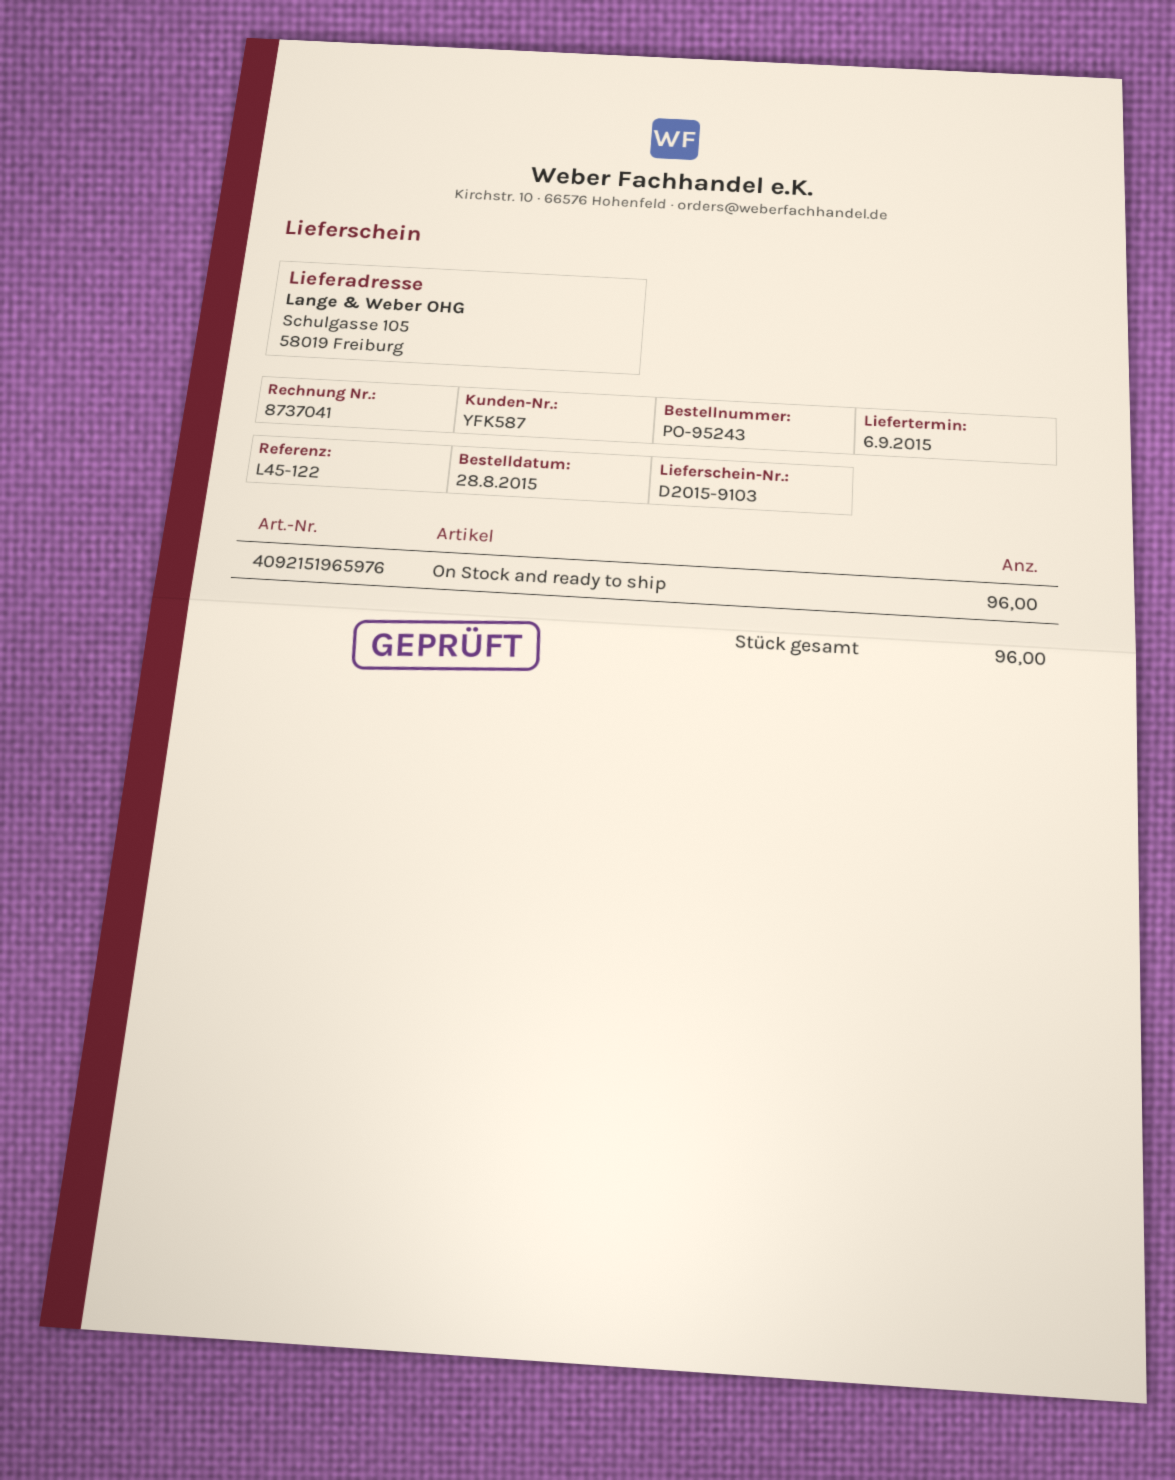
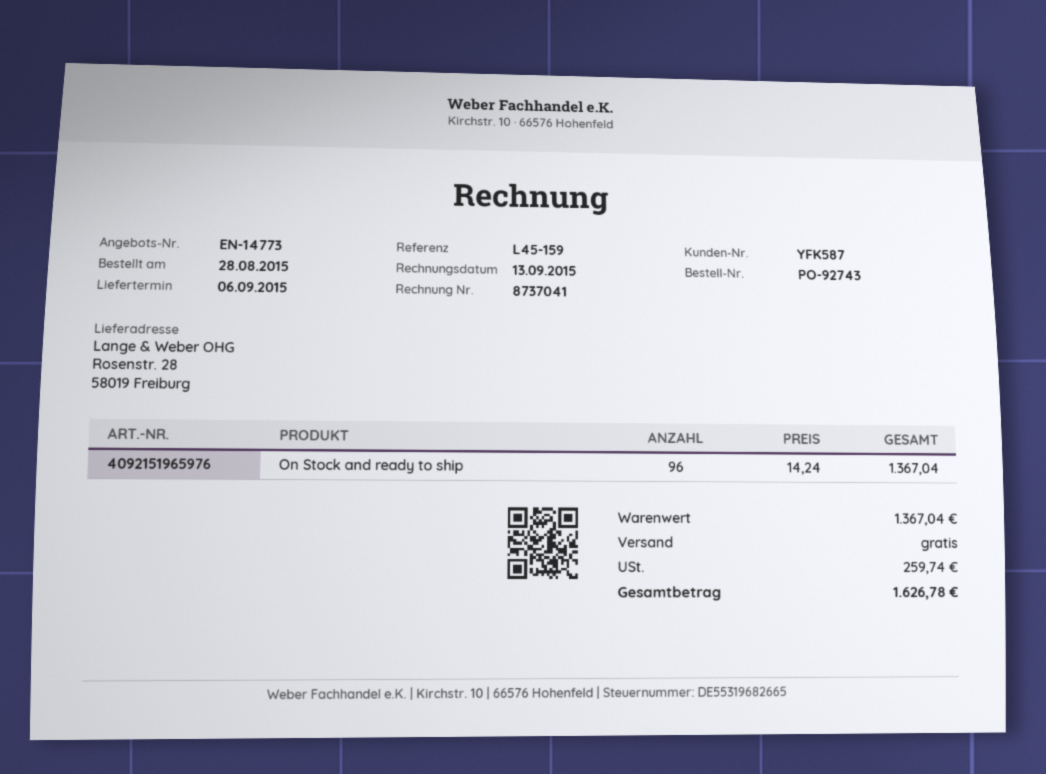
order number: PO-95243 -> PO-92743
reference: L45-122 -> L45-159
ship to: Schulgasse 105, 58019 Freiburg -> Rosenstr. 28, 58019 Freiburg

